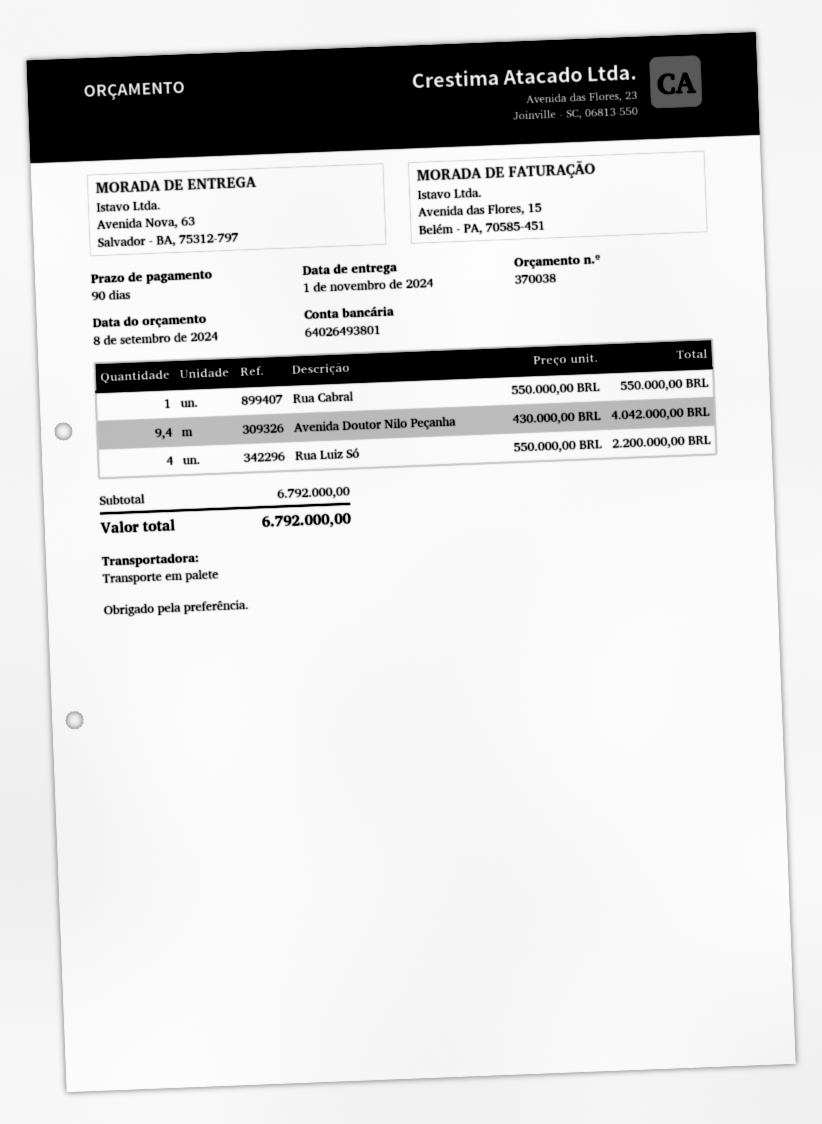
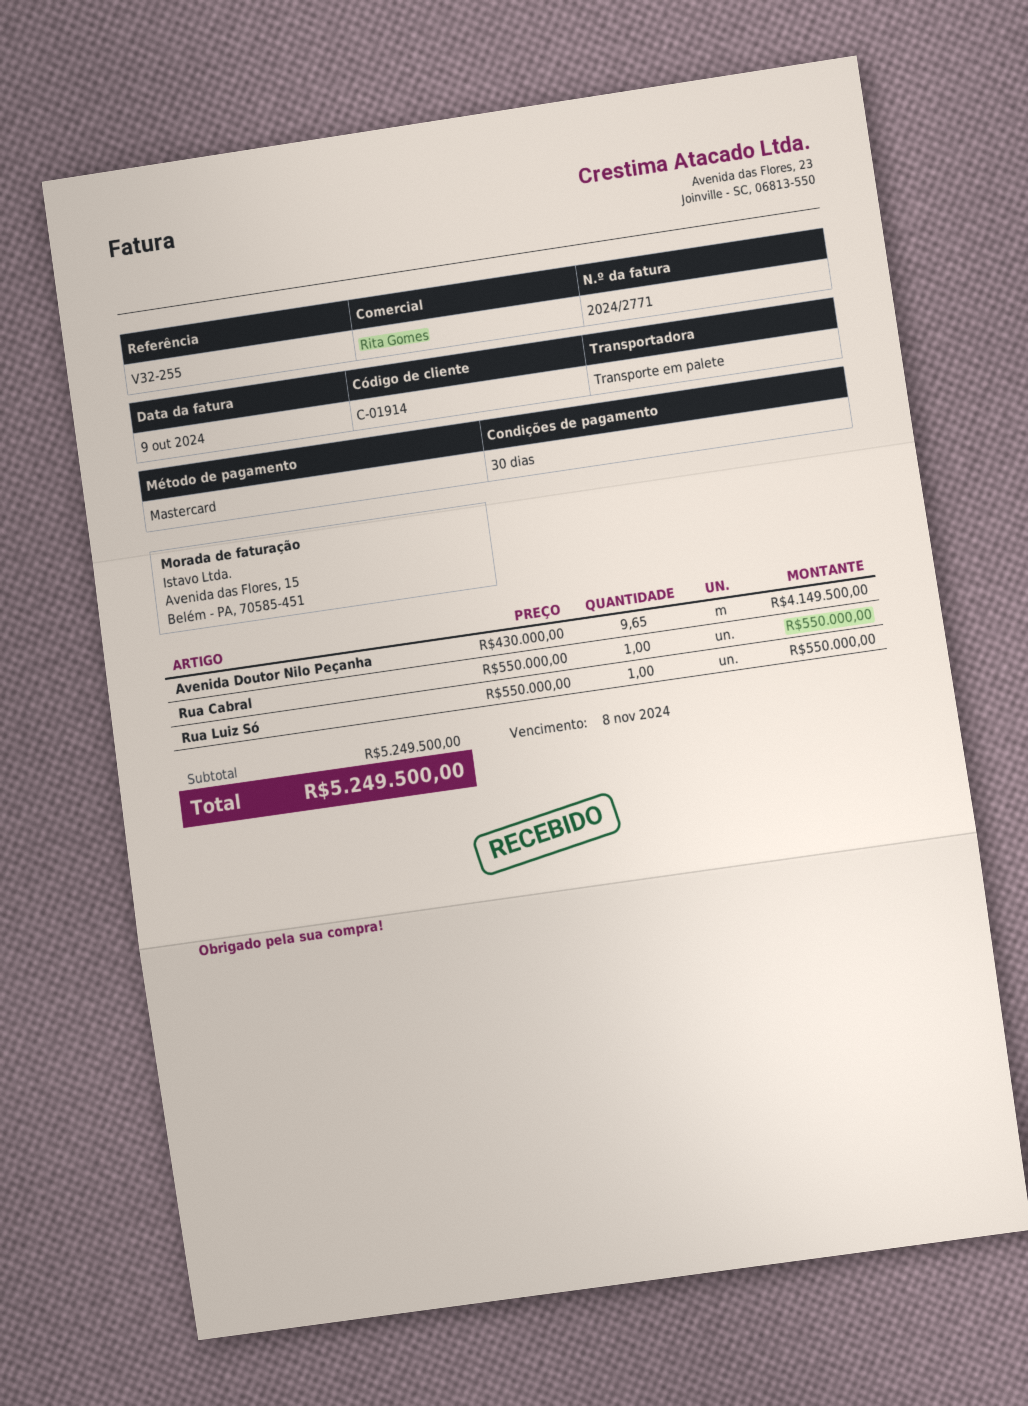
payment terms: 90 days -> 30 days
Avenida Doutor Nilo Peçanha: 9.4 x 430000.00 = 4042000.00 -> 9.65 x 430000.00 = 4149500.00
Rua Luiz Só: 4 x 550000.00 = 2200000.00 -> 1 x 550000.00 = 550000.00
subtotal: 6792000.00 -> 5249500.00
total: 6792000.00 -> 5249500.00

